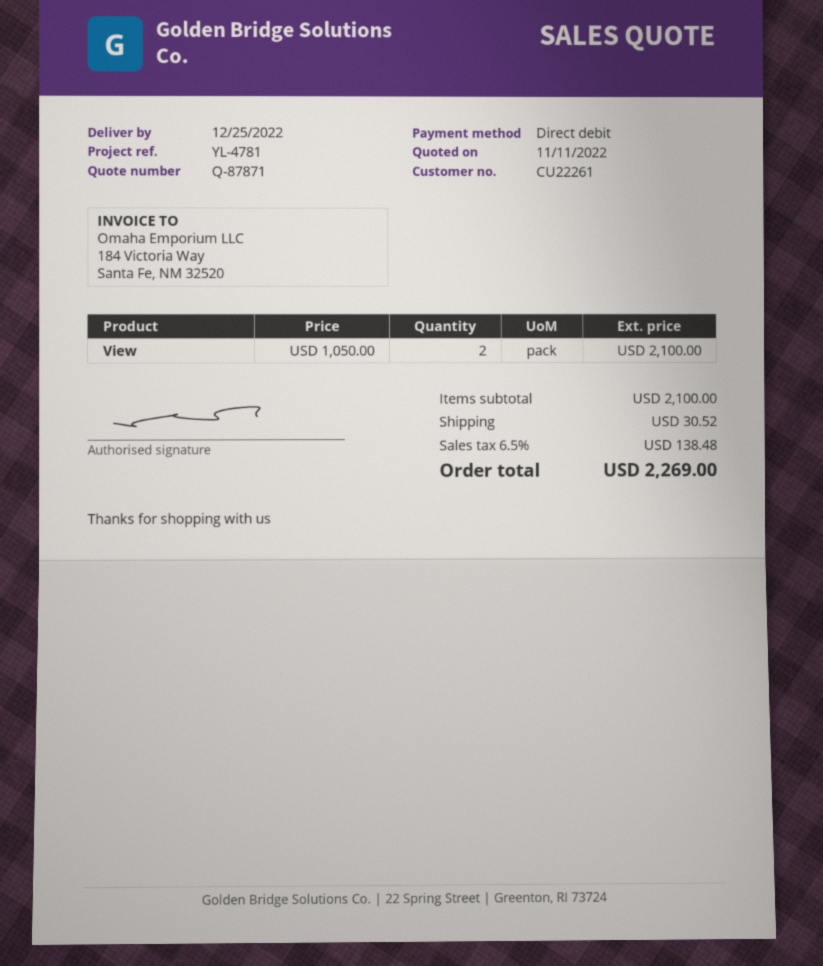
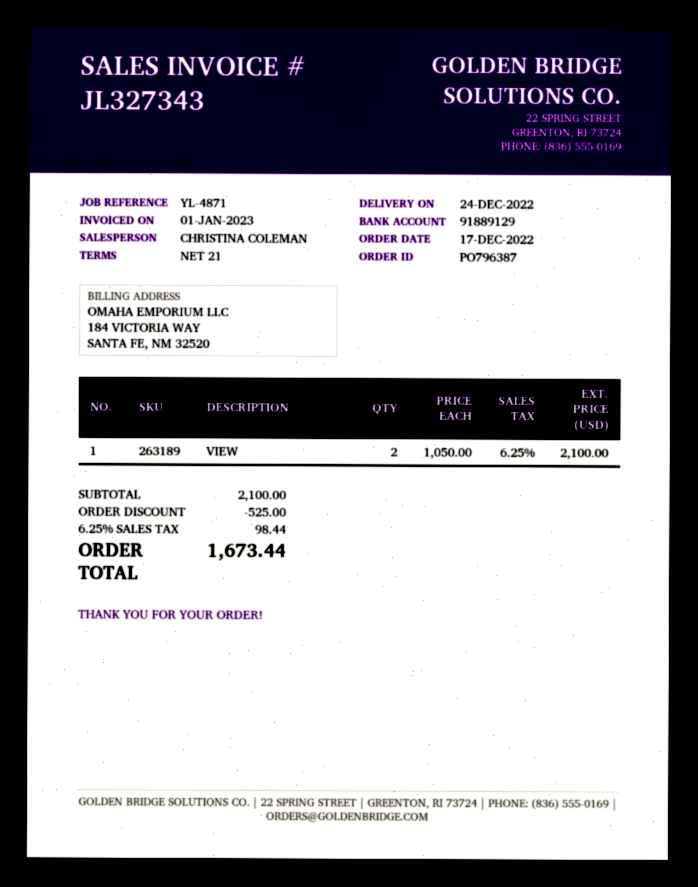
delivery date: 2022-12-25 -> 2022-12-24
reference: YL-4781 -> YL-4871
discount: none -> 525.00
shipping: 30.52 -> none
tax: 6.5% = 138.48 -> 6.25% = 98.44
total: 2269.00 -> 1673.44

